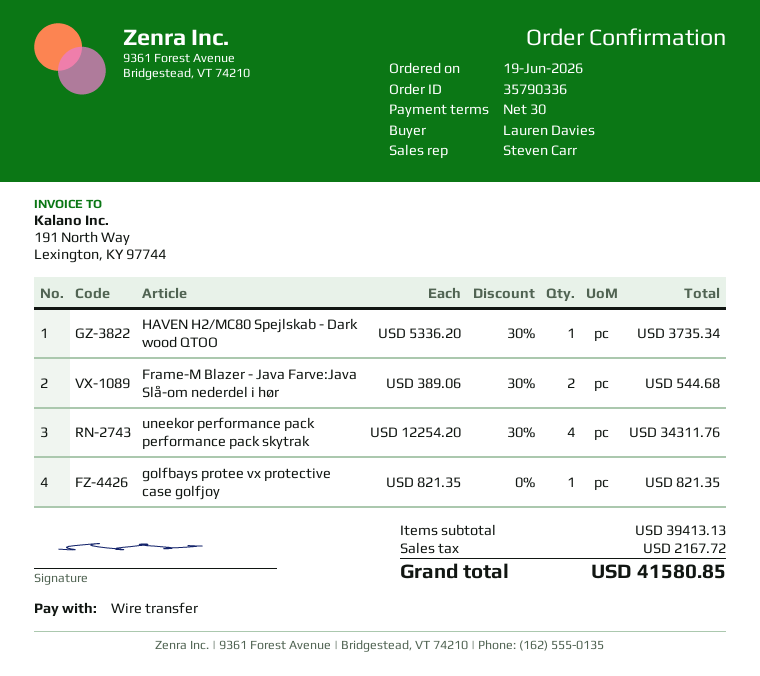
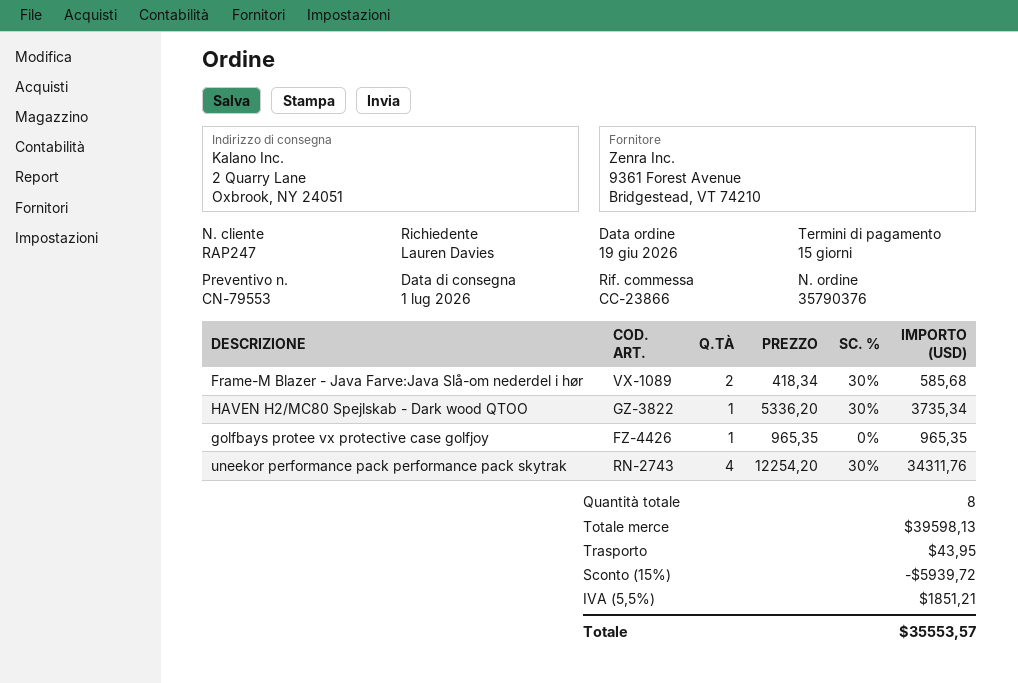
order number: 35790336 -> 35790376
payment terms: 30 days -> 15 days
Frame-M Blazer - Java Farve:Java Slå-om nederdel i hør: 2 x 389.06 - 30% = 544.68 -> 2 x 418.34 - 30% = 585.68
golfbays protee vx protective case golfjoy: 1 x 821.35 = 821.35 -> 1 x 965.35 = 965.35
subtotal: 39413.13 -> 39598.13
discount: none -> 15% = 5939.72
shipping: none -> 43.95
tax: 2167.72 -> 1851.21
total: 41580.85 -> 35553.57

